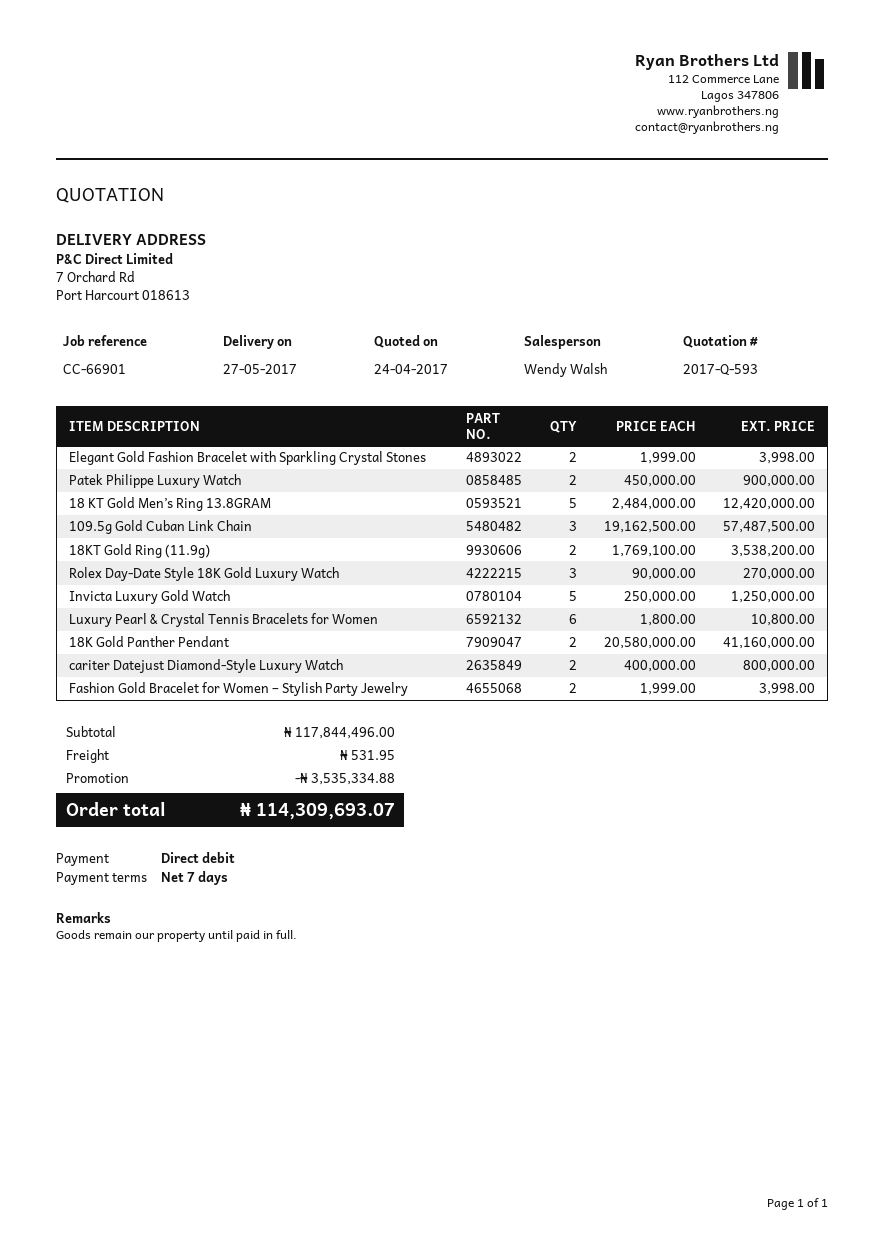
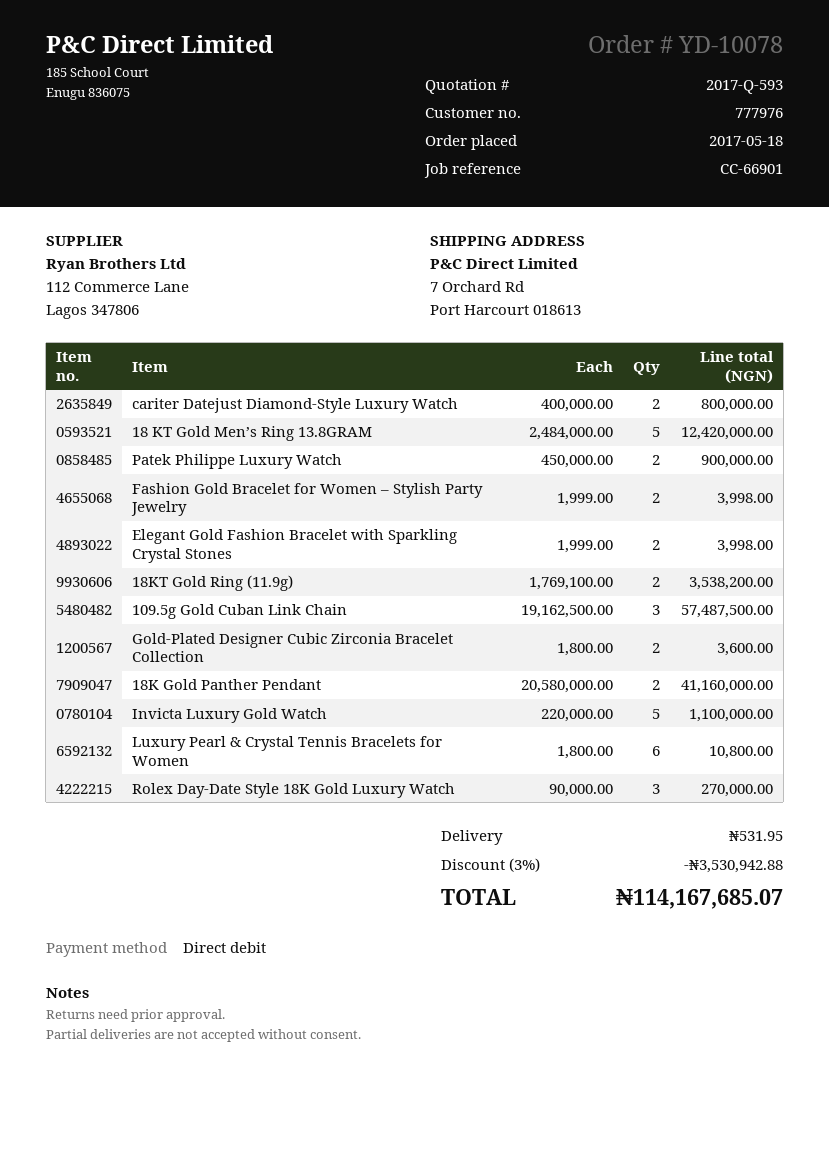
Invicta Luxury Gold Watch: 5 x 250000.00 = 1250000.00 -> 5 x 220000.00 = 1100000.00
Gold-Plated Designer Cubic Zirconia Bracelet Collection: none -> 2 x 1800.00 = 3600.00
discount: 3535334.88 -> 3530942.88
total: 114309693.07 -> 114167685.07

